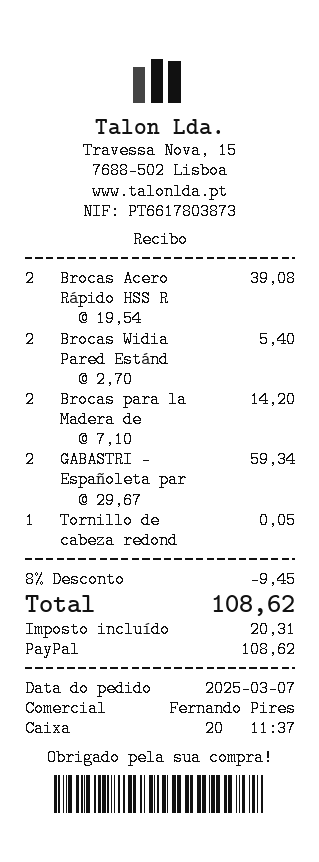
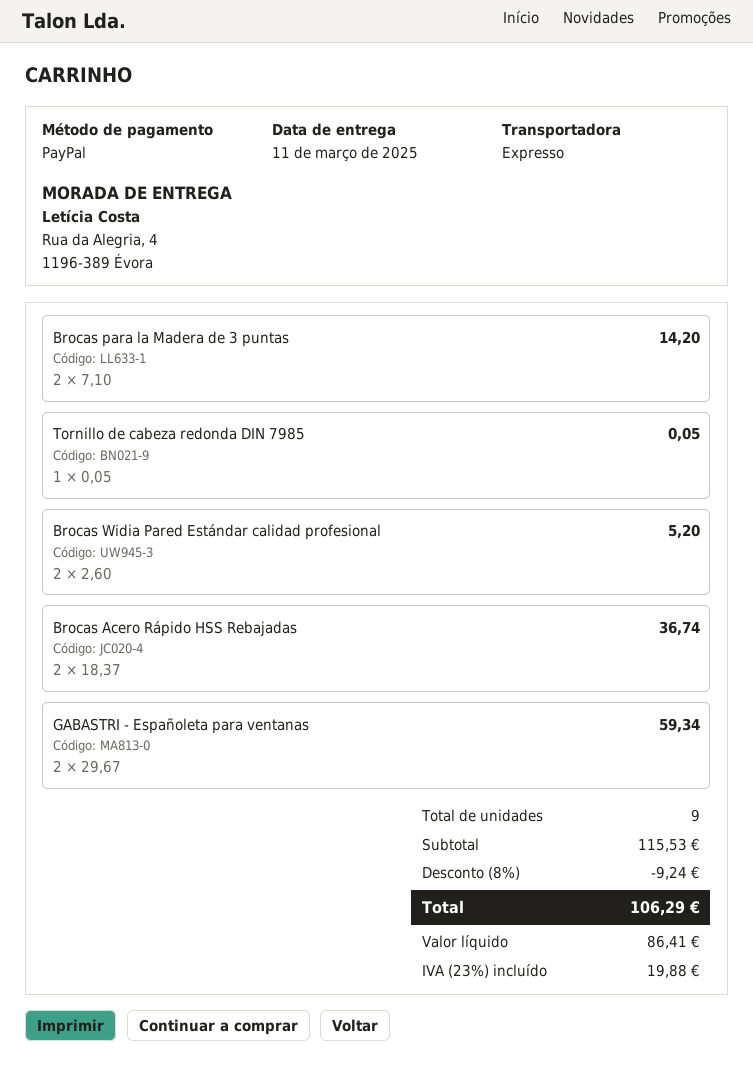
Brocas Acero Rápido HSS R: 2 x 19.54 = 39.08 -> 2 x 18.37 = 36.74
Brocas Widia Pared Estánd: 2 x 2.70 = 5.40 -> 2 x 2.60 = 5.20
discount: 8% = 9.45 -> 8% = 9.24
tax: 20.31 -> 19.88
total: 108.62 -> 106.29

